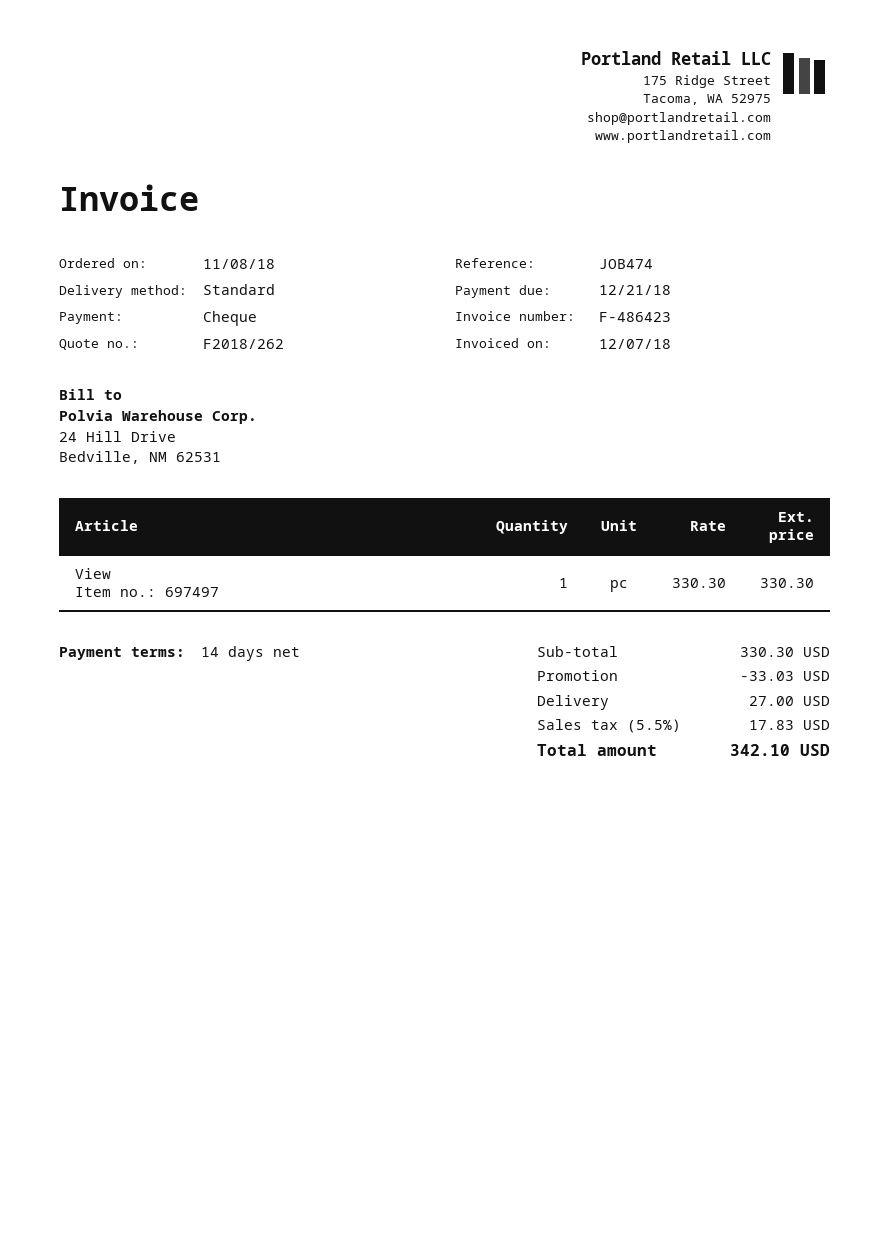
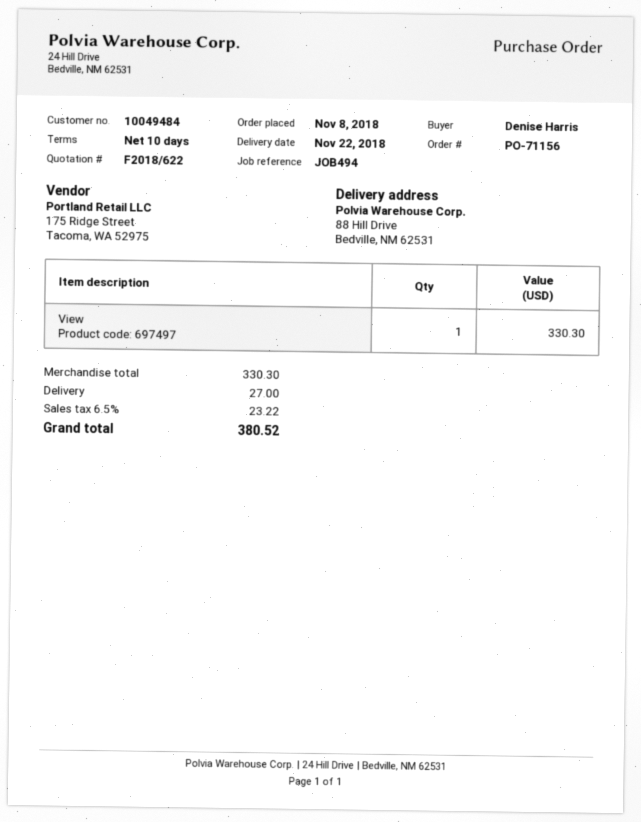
quote number: F2018/262 -> F2018/622
payment terms: 14 days -> 10 days
reference: JOB474 -> JOB494
discount: 33.03 -> none
tax: 5.5% = 17.83 -> 6.5% = 23.22
total: 342.10 -> 380.52

